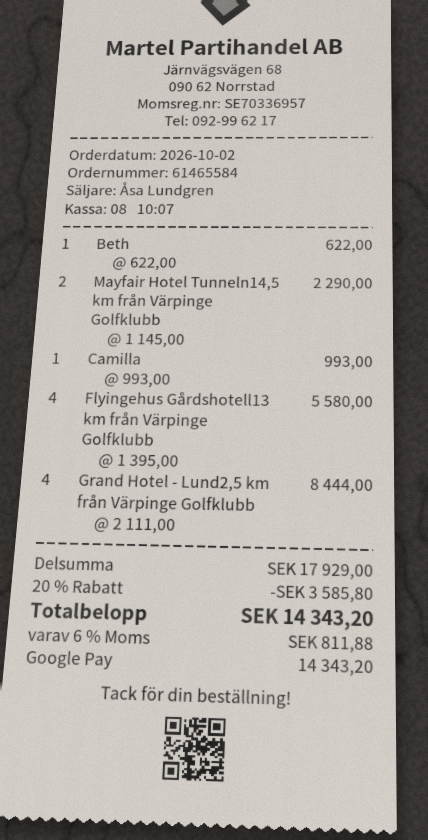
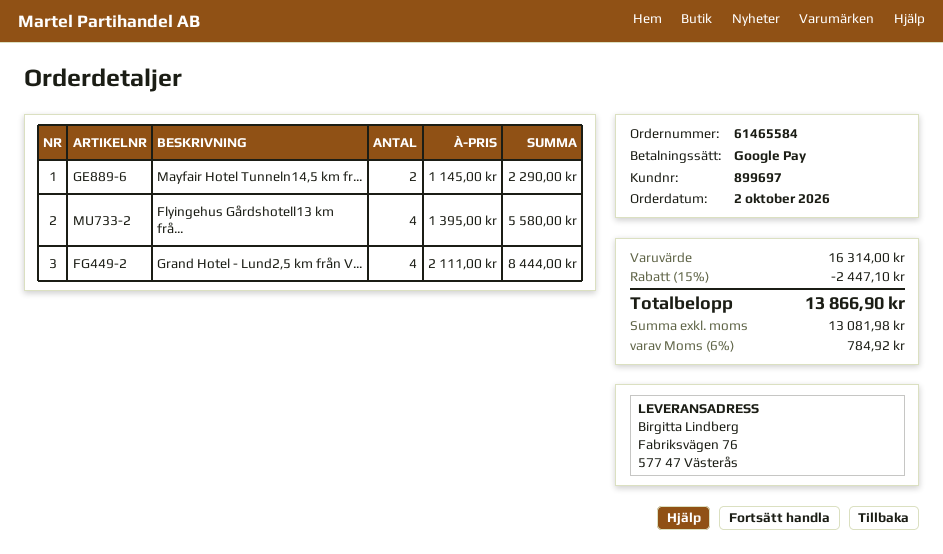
Beth: 1 x 622.00 = 622.00 -> none
Camilla: 1 x 993.00 = 993.00 -> none
subtotal: 17929.00 -> 16314.00
discount: 20% = 3585.80 -> 15% = 2447.10
tax: 6% = 811.88 -> 6% = 784.92
total: 14343.20 -> 13866.90

